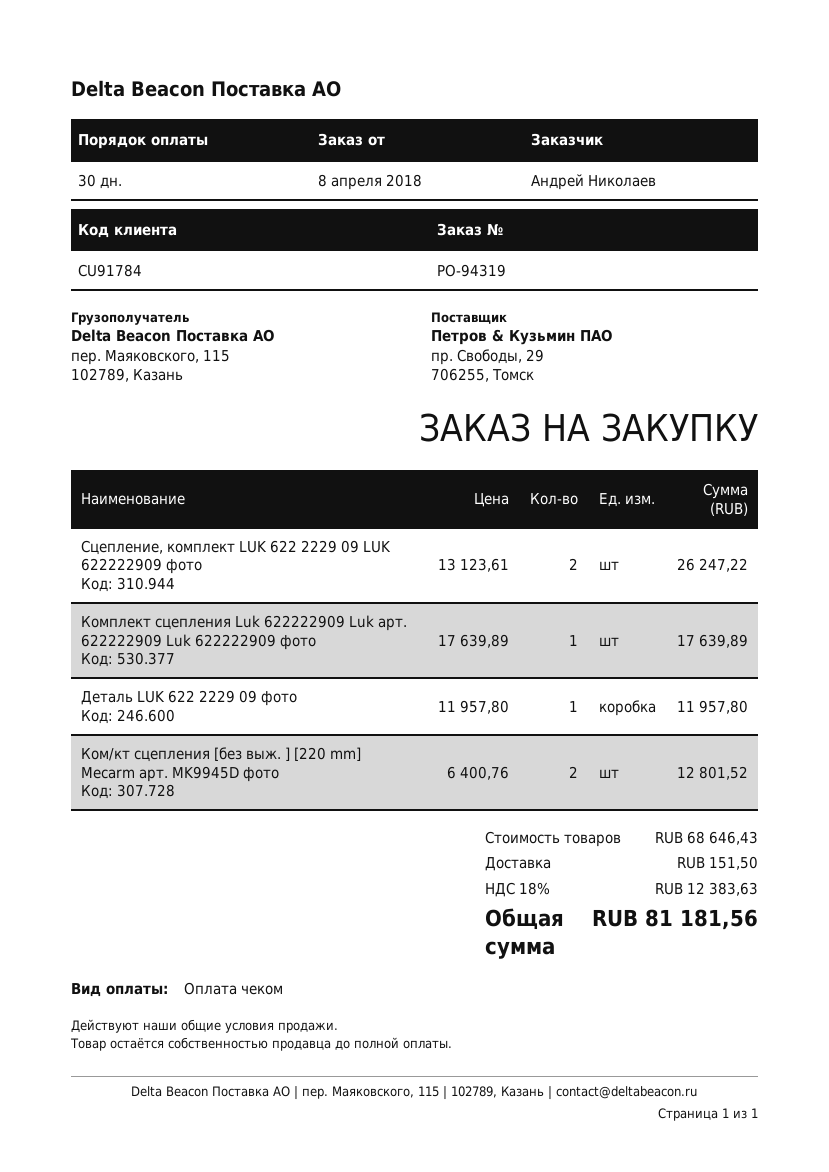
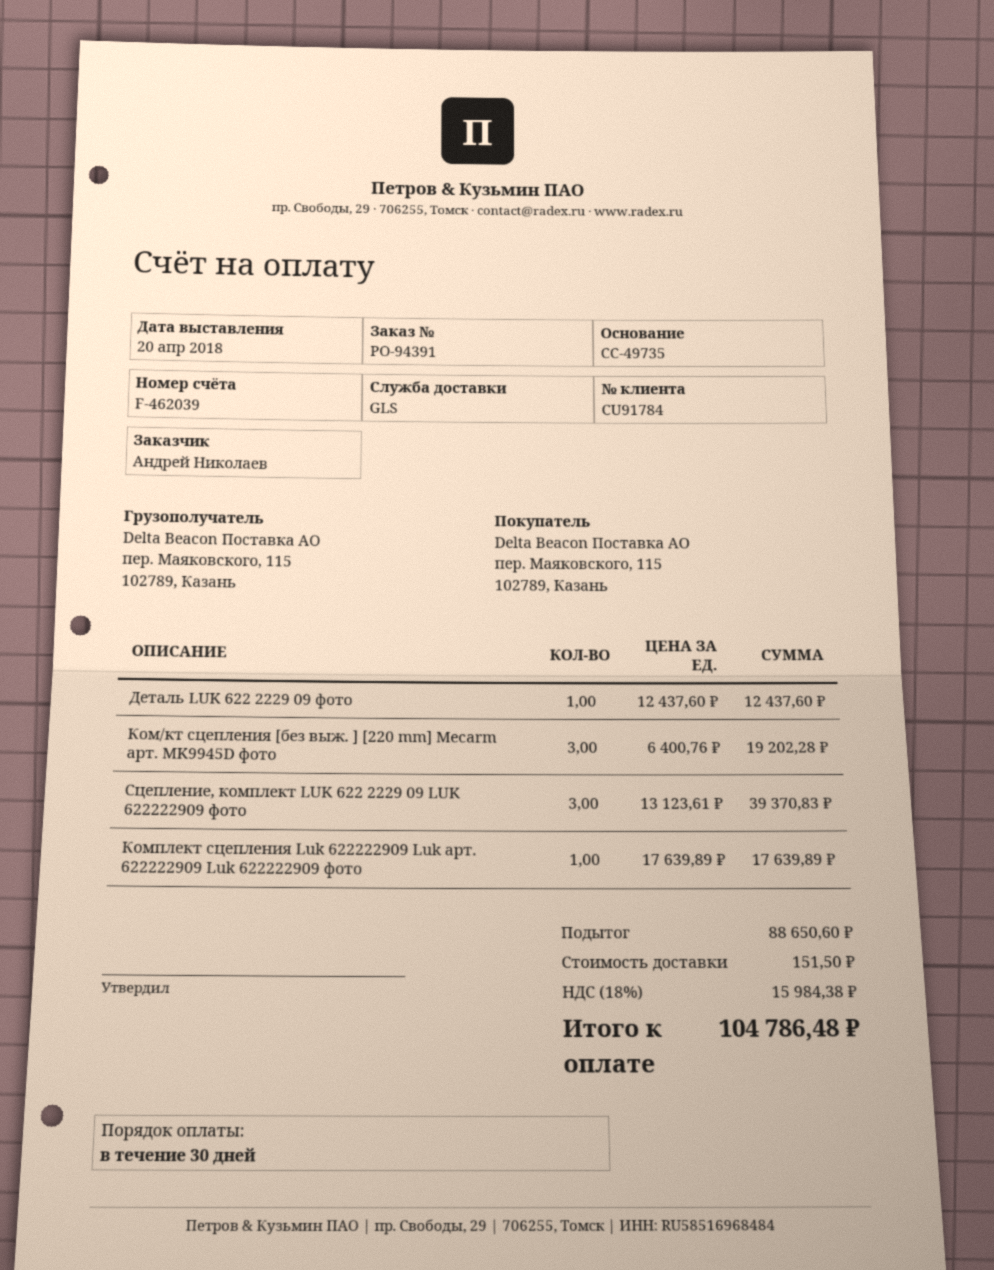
order number: PO-94319 -> PO-94391
Сцепление, комплект LUK 622 2229 09 LUK 622222909 фото: 2 x 13123.61 = 26247.22 -> 3 x 13123.61 = 39370.83
Деталь LUK 622 2229 09 фото: 1 x 11957.80 = 11957.80 -> 1 x 12437.60 = 12437.60
Ком/кт сцепления [без выж. ] [220 mm] Mecarm арт. MK9945D фото: 2 x 6400.76 = 12801.52 -> 3 x 6400.76 = 19202.28
subtotal: 68646.43 -> 88650.60
tax: 18% = 12383.63 -> 18% = 15984.38
total: 81181.56 -> 104786.48

